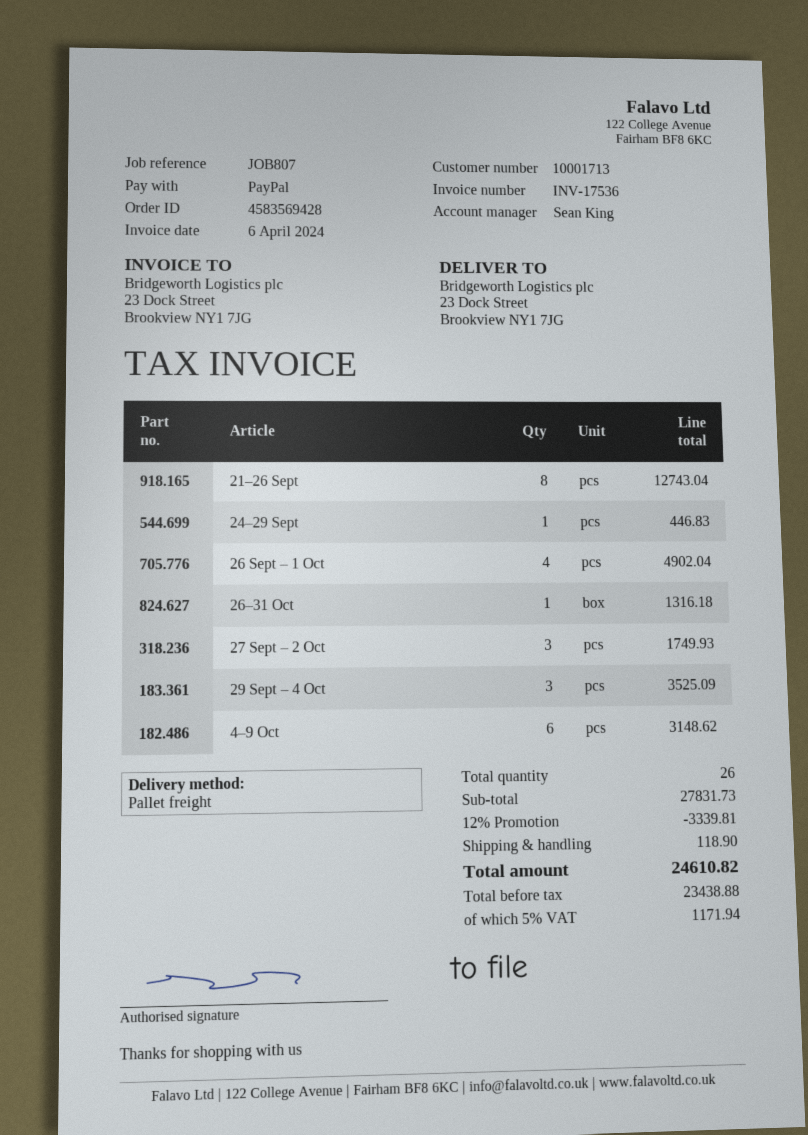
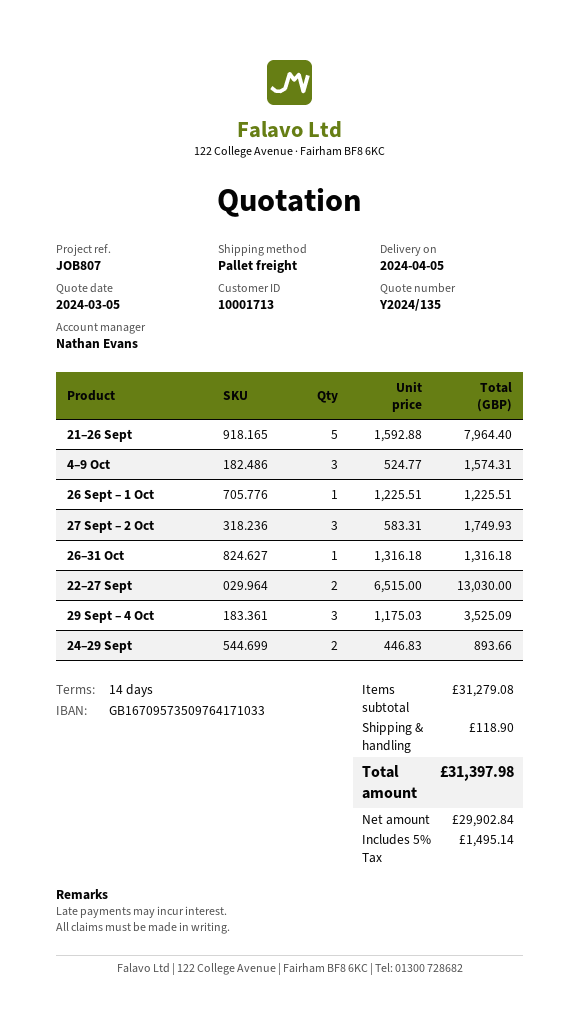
sales rep: Sean King -> Nathan Evans
21–26 Sept: 8 for 12743.04 -> 5 for 7964.40
24–29 Sept: 1 for 446.83 -> 2 for 893.66
26 Sept – 1 Oct: 4 for 4902.04 -> 1 for 1225.51
4–9 Oct: 6 for 3148.62 -> 3 for 1574.31
22–27 Sept: none -> 2 for 13030.00
subtotal: 27831.73 -> 31279.08
discount: 12% = 3339.81 -> none
net: 23438.88 -> 29902.84
tax: 5% = 1171.94 -> 5% = 1495.14
total: 24610.82 -> 31397.98

